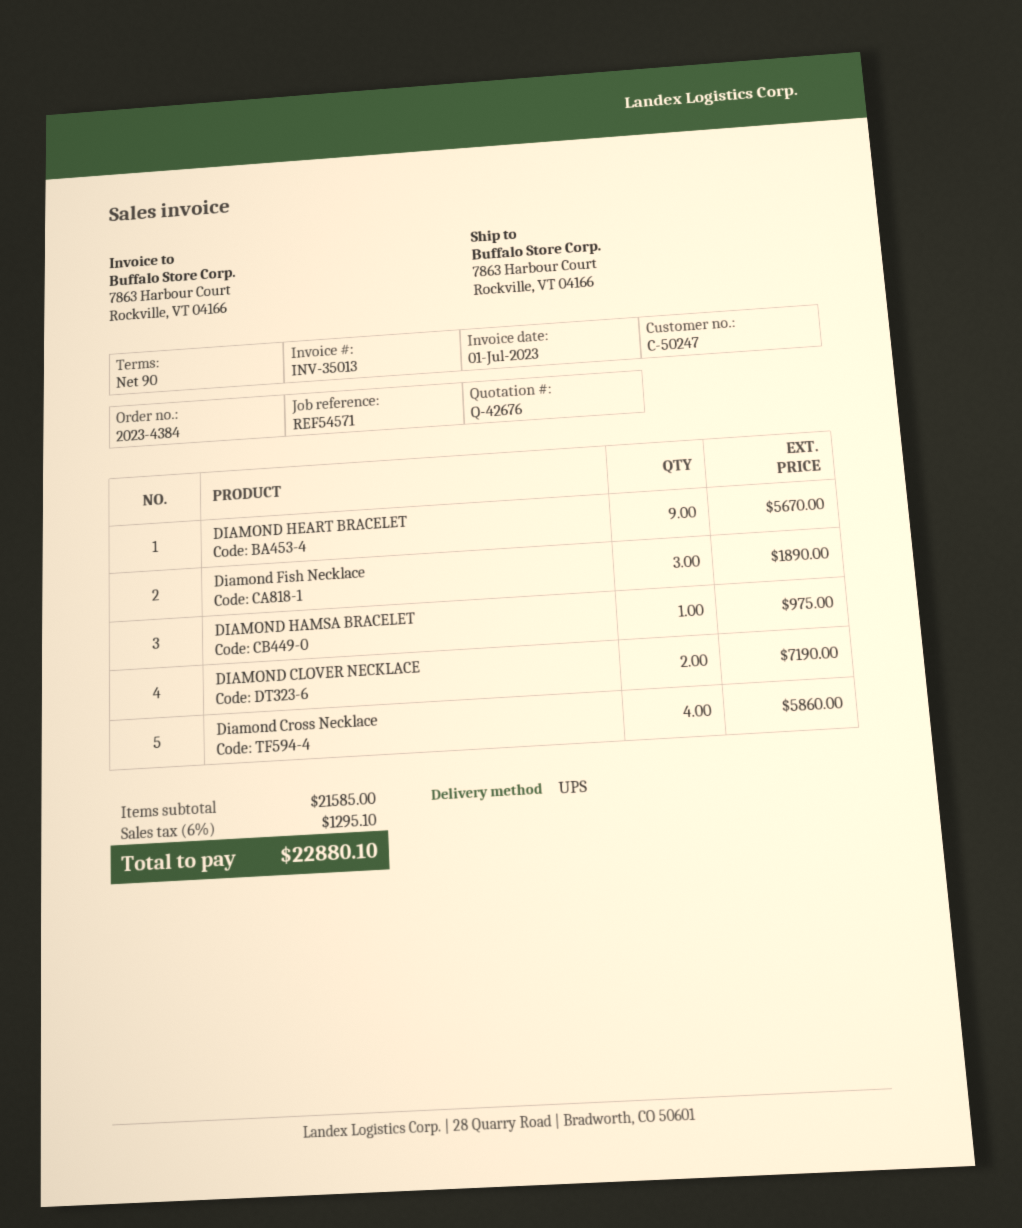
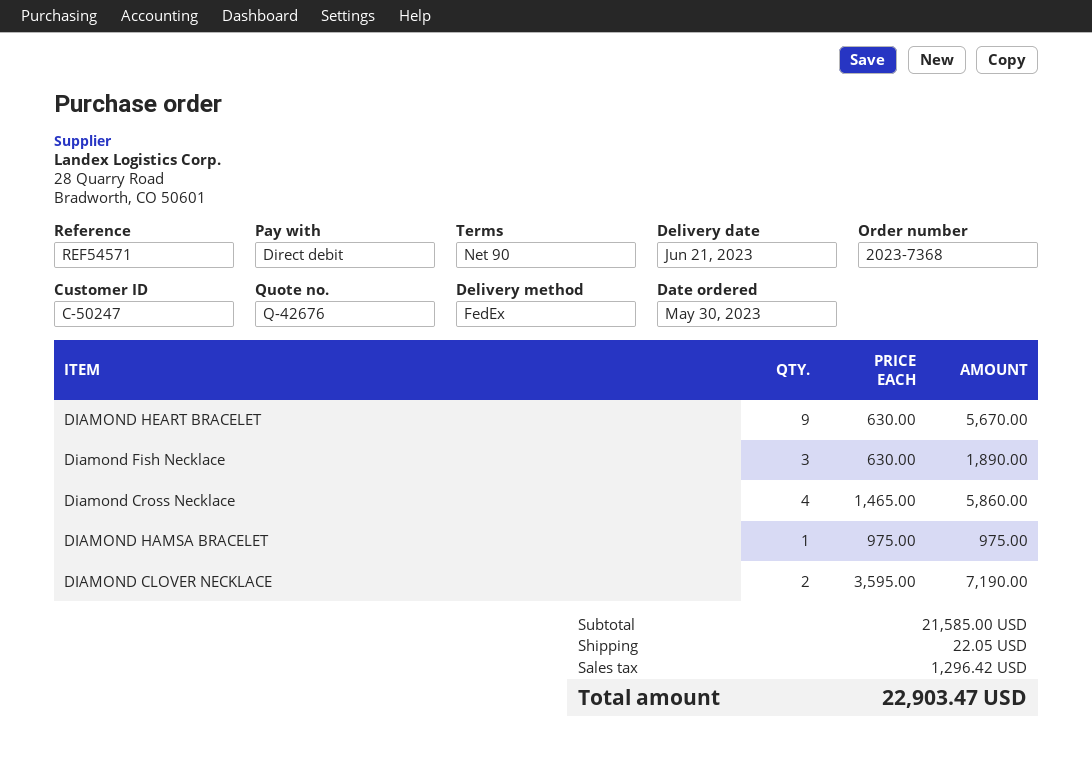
order number: 2023-4384 -> 2023-7368
shipping method: UPS -> FedEx
shipping: none -> 22.05
tax: 1295.10 -> 1296.42
total: 22880.10 -> 22903.47

